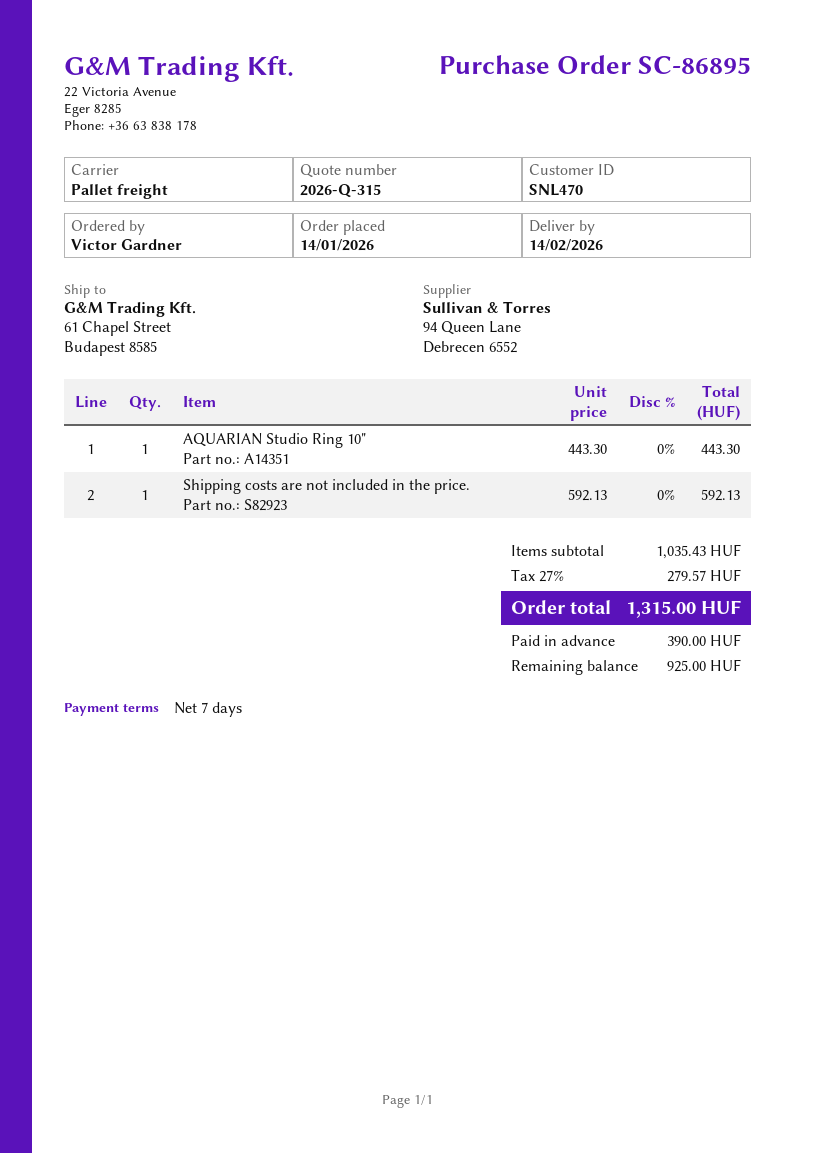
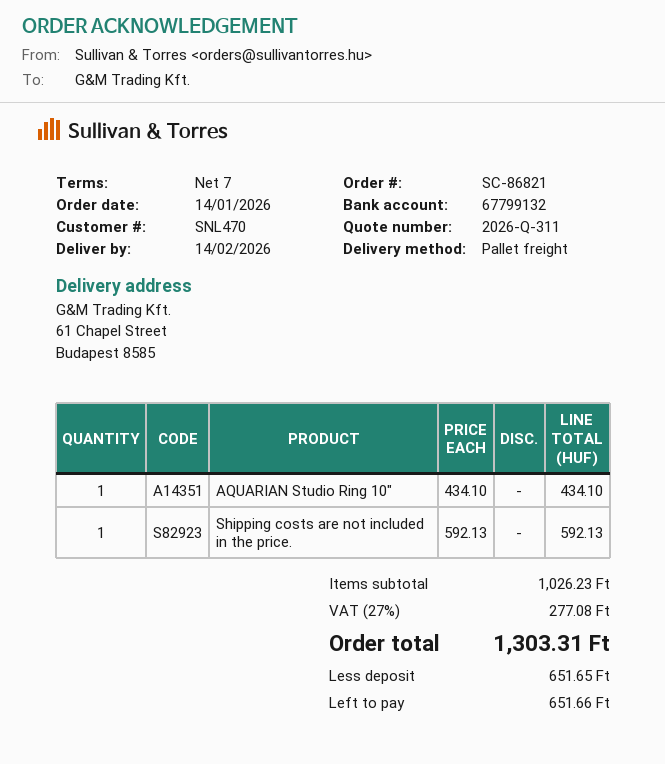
quote number: 2026-Q-315 -> 2026-Q-311
order number: SC-86895 -> SC-86821
AQUARIAN Studio Ring 10": 1 x 443.30 = 443.30 -> 1 x 434.10 = 434.10
subtotal: 1035.43 -> 1026.23
tax: 27% = 279.57 -> 27% = 277.08
total: 1315.00 -> 1303.31
deposit: 390.00 -> 651.65
balance: 925.00 -> 651.66

